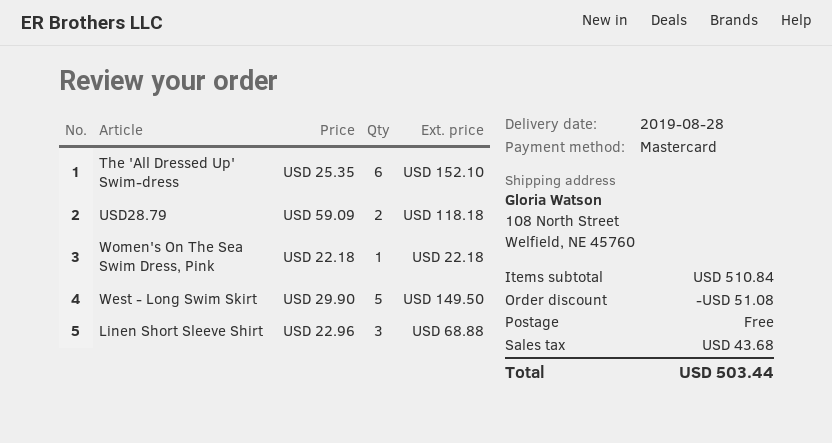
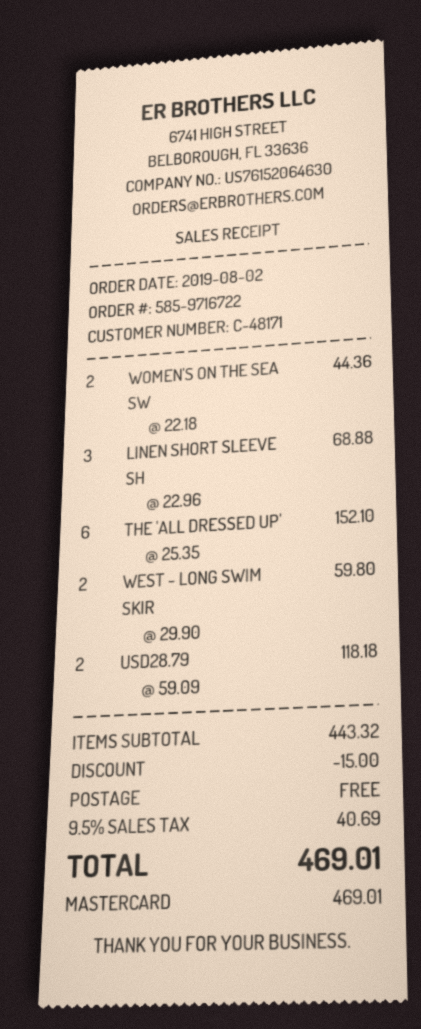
Women's On The Sea Swim Dress, Pink: 1 x 22.18 = 22.18 -> 2 x 22.18 = 44.36
West - Long Swim Skirt: 5 x 29.90 = 149.50 -> 2 x 29.90 = 59.80
subtotal: 510.84 -> 443.32
discount: 51.08 -> 15.00
tax: 43.68 -> 40.69
total: 503.44 -> 469.01

